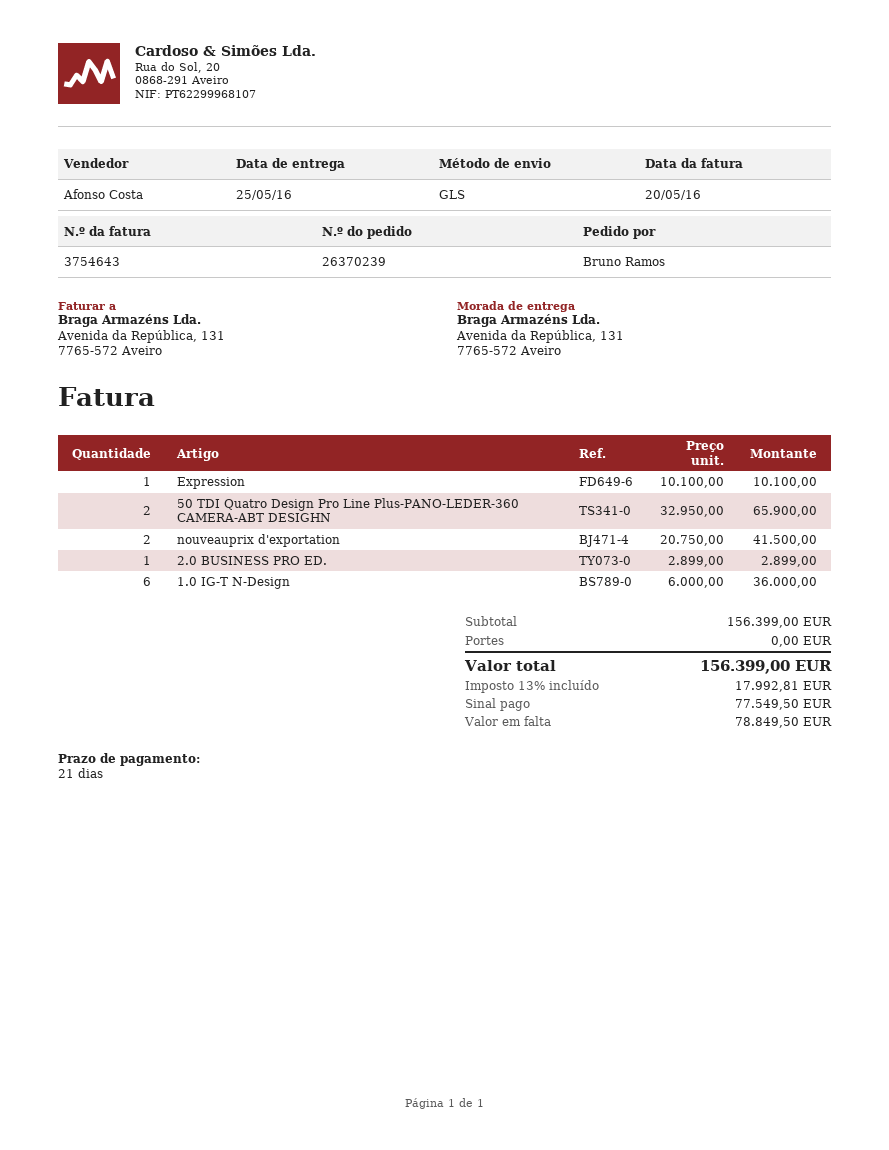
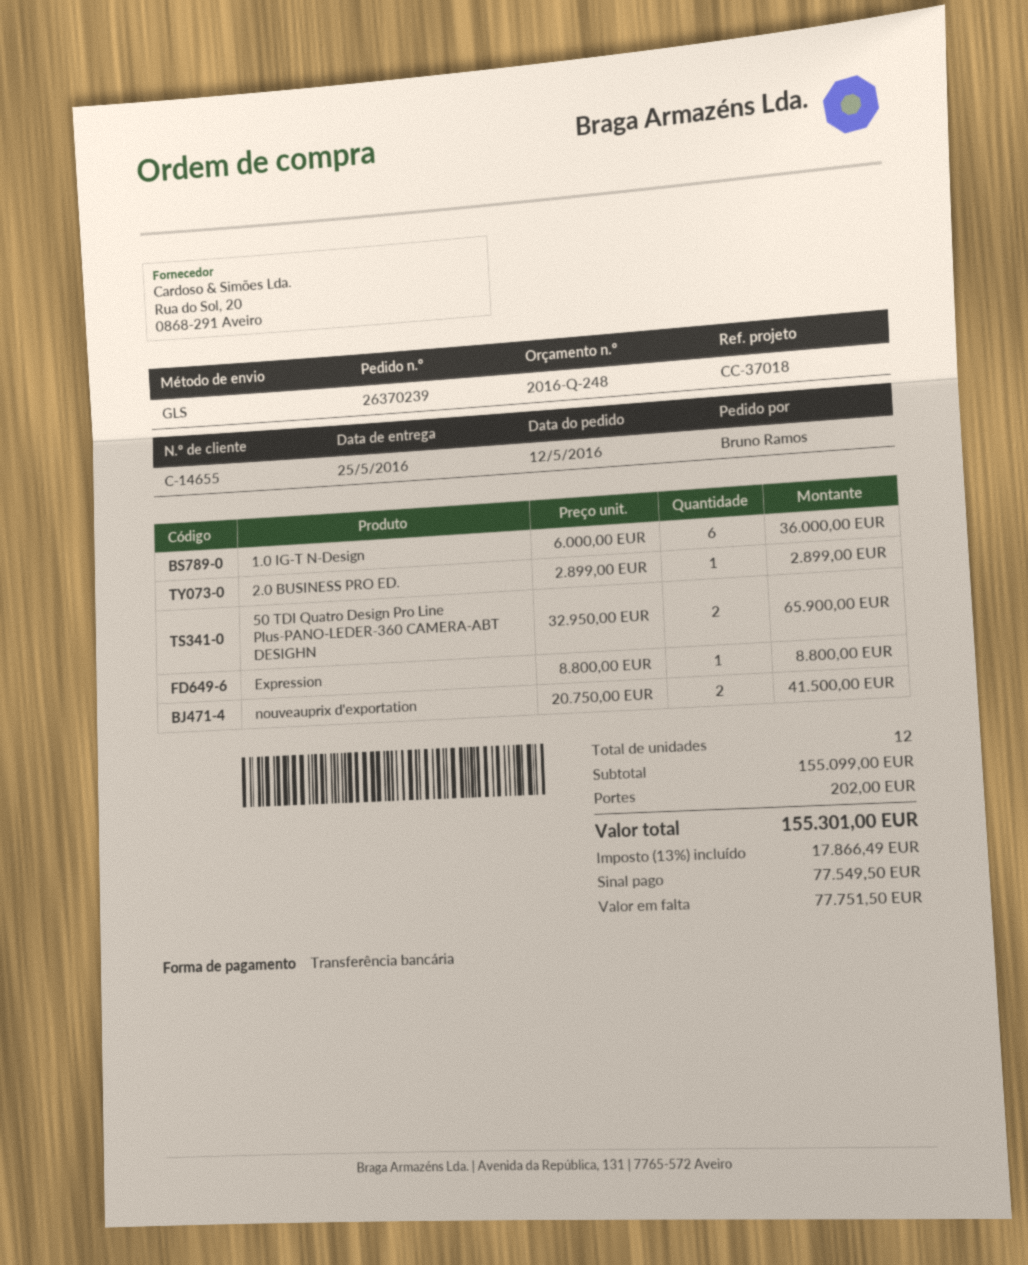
Expression: 1 x 10100.00 = 10100.00 -> 1 x 8800.00 = 8800.00
subtotal: 156399.00 -> 155099.00
shipping: 0.00 -> 202.00
tax: 13% = 17992.81 -> 13% = 17866.49
total: 156399.00 -> 155301.00
balance: 78849.50 -> 77751.50

